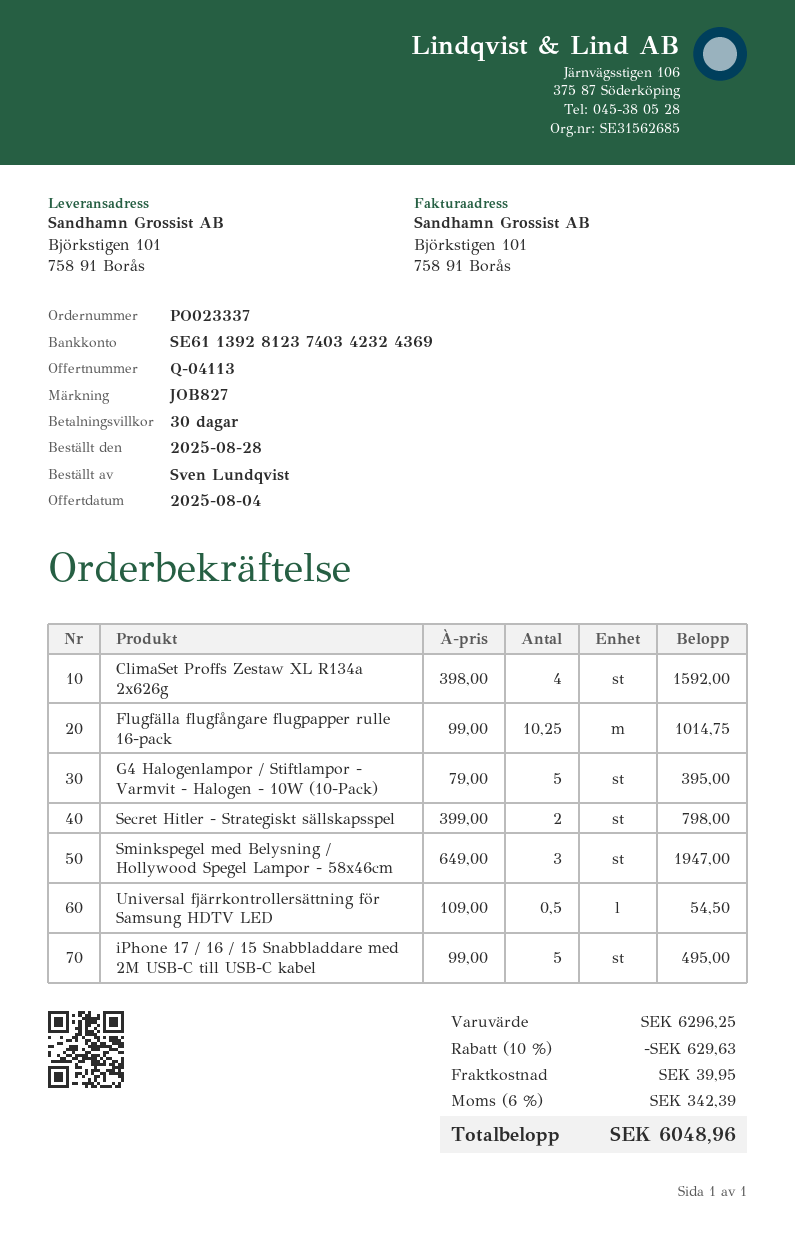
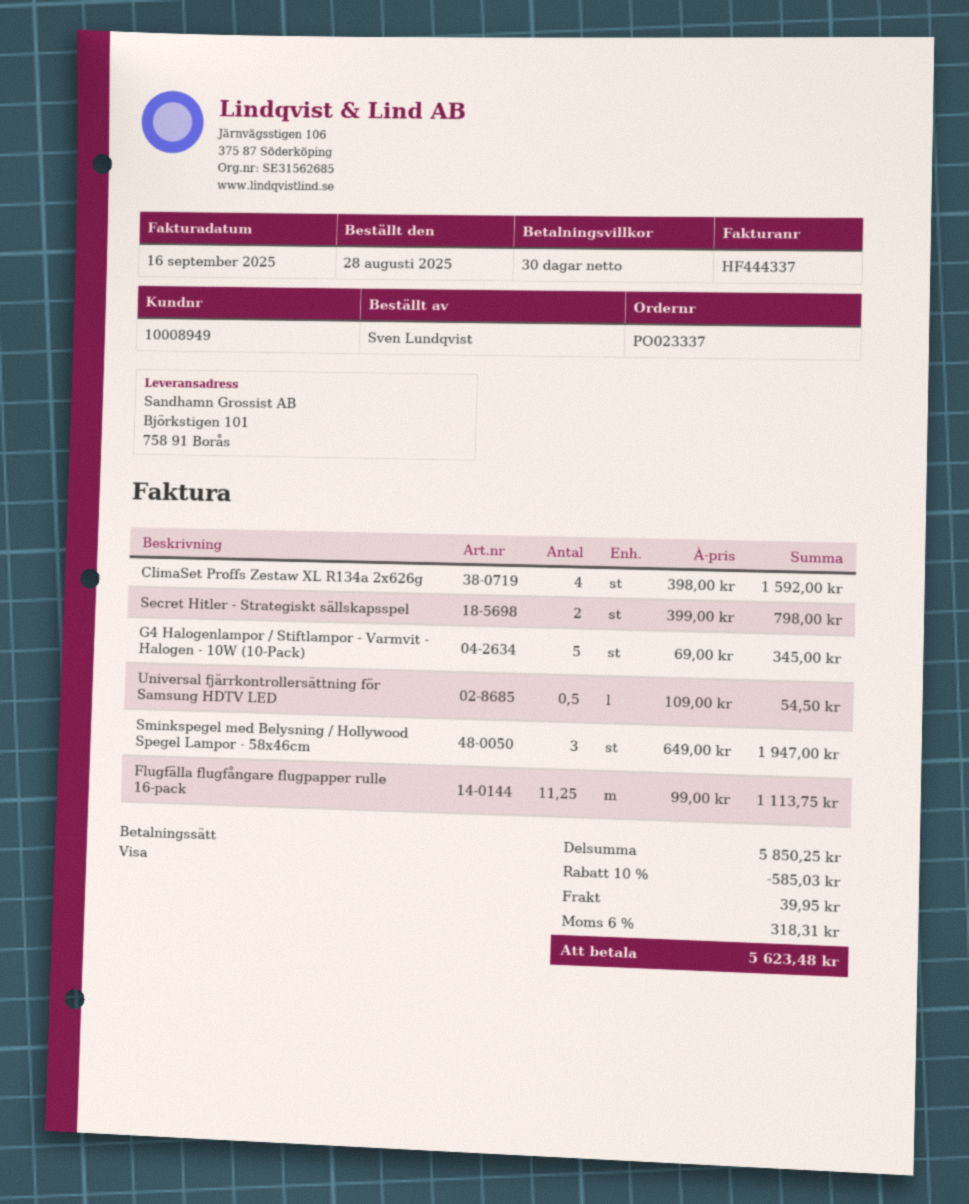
Flugfälla flugfångare flugpapper rulle 16-pack: 10.25 x 99.00 = 1014.75 -> 11.25 x 99.00 = 1113.75
G4 Halogenlampor / Stiftlampor - Varmvit - Halogen - 10W (10-Pack): 5 x 79.00 = 395.00 -> 5 x 69.00 = 345.00
iPhone 17 / 16 / 15 Snabbladdare med 2M USB-C till USB-C kabel: 5 x 99.00 = 495.00 -> none
subtotal: 6296.25 -> 5850.25
discount: 10% = 629.63 -> 10% = 585.03
tax: 6% = 342.39 -> 6% = 318.31
total: 6048.96 -> 5623.48

